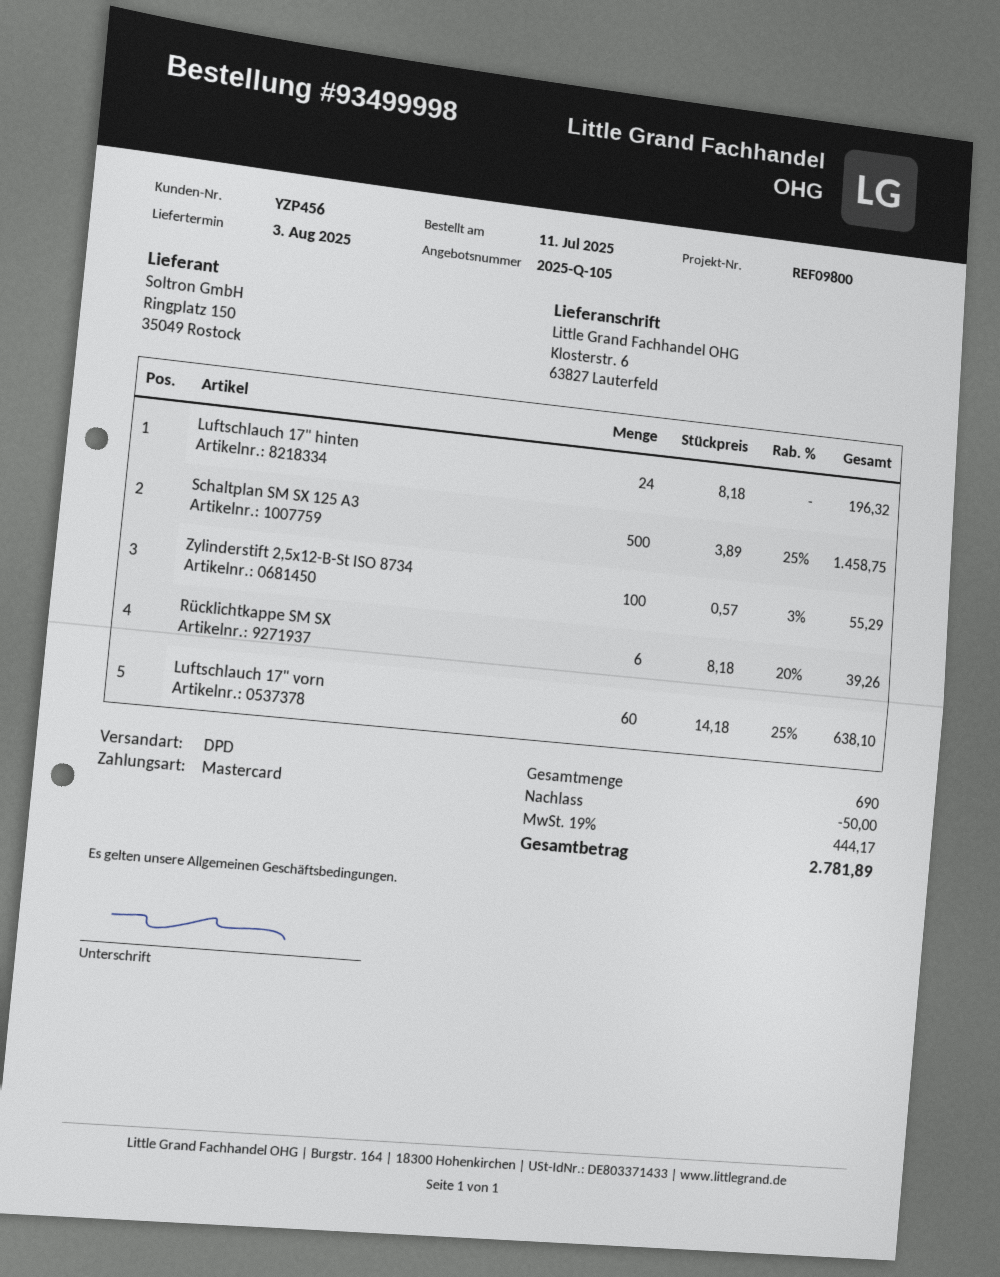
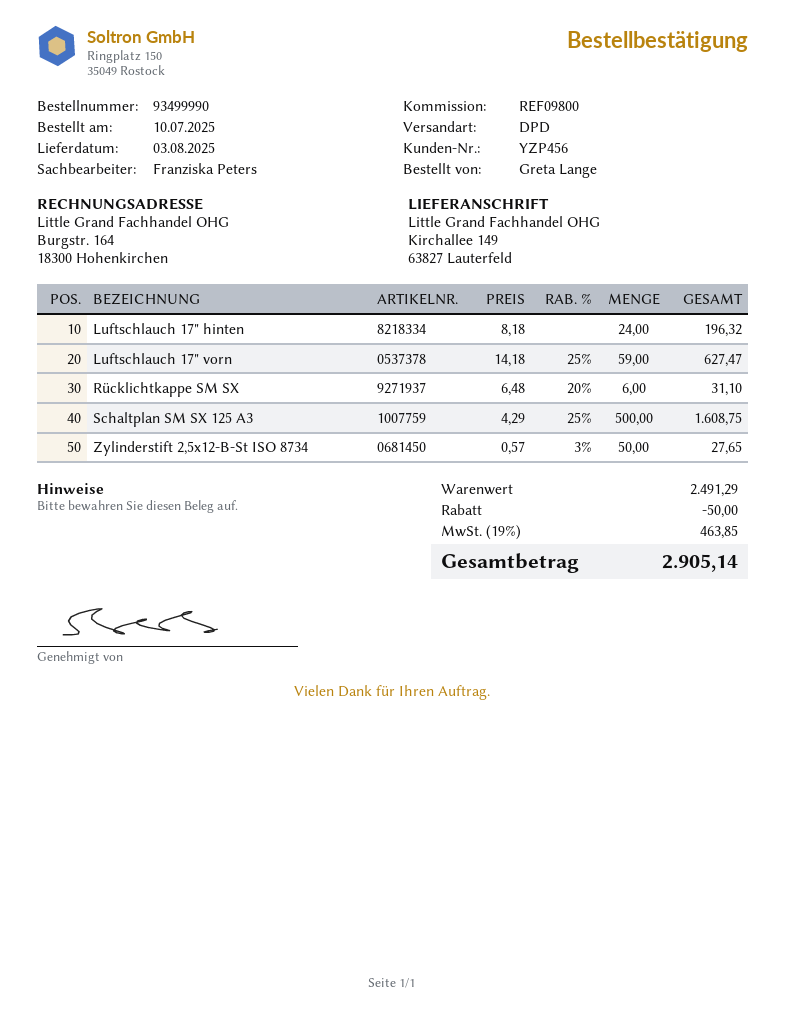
order number: 93499998 -> 93499990
order date: 2025-07-11 -> 2025-07-10
ship to: Klosterstr. 6, 63827 Lauterfeld -> Kirchallee 149, 63827 Lauterfeld
Schaltplan SM SX 125 A3: 500 x 3.89 - 25% = 1458.75 -> 500 x 4.29 - 25% = 1608.75
Zylinderstift 2,5x12-B-St ISO 8734: 100 x 0.57 - 3% = 55.29 -> 50 x 0.57 - 3% = 27.65
Rücklichtkappe SM SX: 6 x 8.18 - 20% = 39.26 -> 6 x 6.48 - 20% = 31.10
Luftschlauch 17" vorn: 60 x 14.18 - 25% = 638.10 -> 59 x 14.18 - 25% = 627.47
tax: 19% = 444.17 -> 19% = 463.85
total: 2781.89 -> 2905.14

